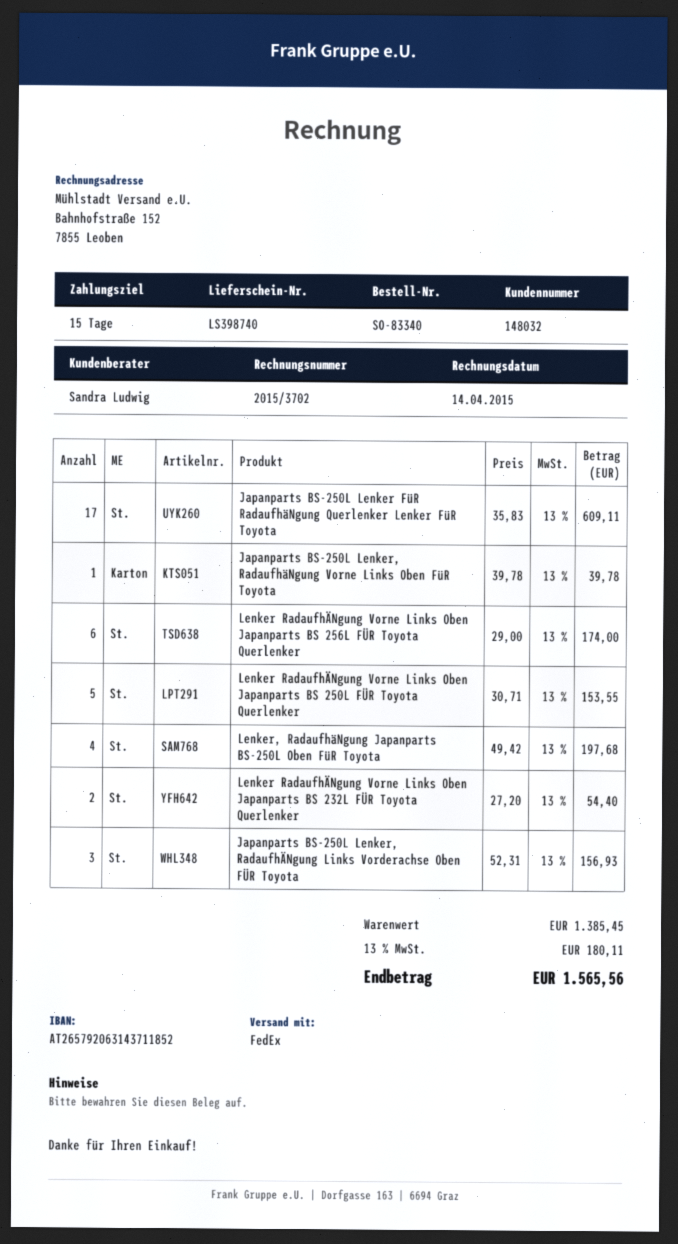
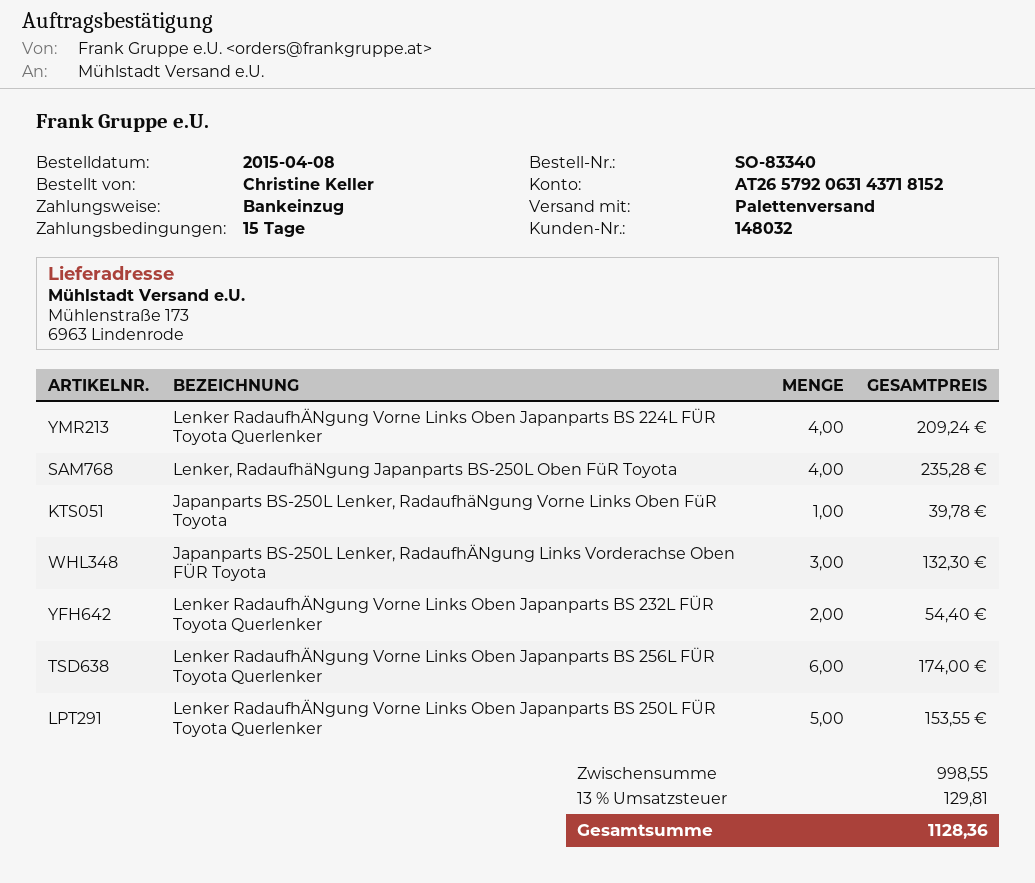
bank account: AT265792063143711852 -> AT265792063143718152
shipping method: FedEx -> pallet freight
Japanparts BS-250L Lenker FüR RadaufhäNgung Querlenker Lenker FüR Toyota: 17 for 609.11 -> none
Lenker, RadaufhäNgung Japanparts BS-250L Oben FüR Toyota: 4 for 197.68 -> 4 for 235.28
Japanparts BS-250L Lenker, RadaufhÄNgung Links Vorderachse Oben FÜR Toyota: 3 for 156.93 -> 3 for 132.30
Lenker RadaufhÄNgung Vorne Links Oben Japanparts BS 224L FÜR Toyota Querlenker: none -> 4 for 209.24
subtotal: 1385.45 -> 998.55
tax: 13% = 180.11 -> 13% = 129.81
total: 1565.56 -> 1128.36

